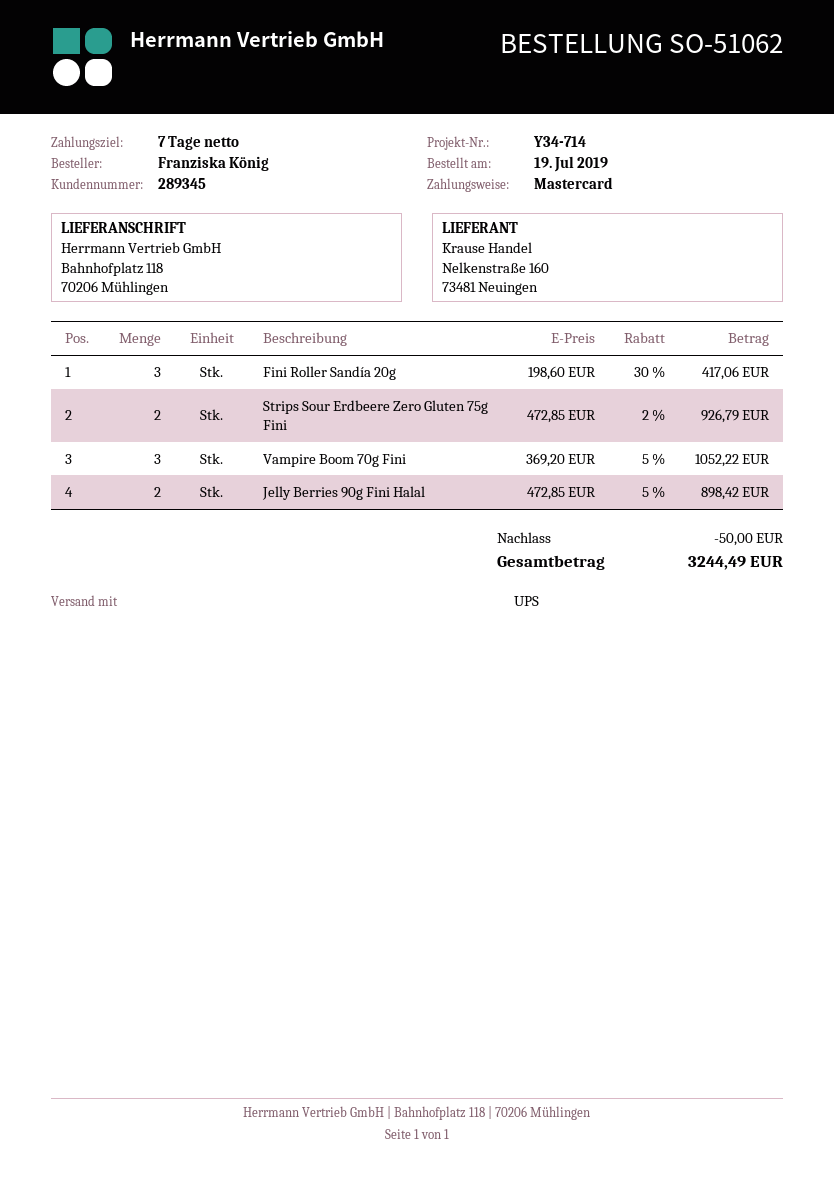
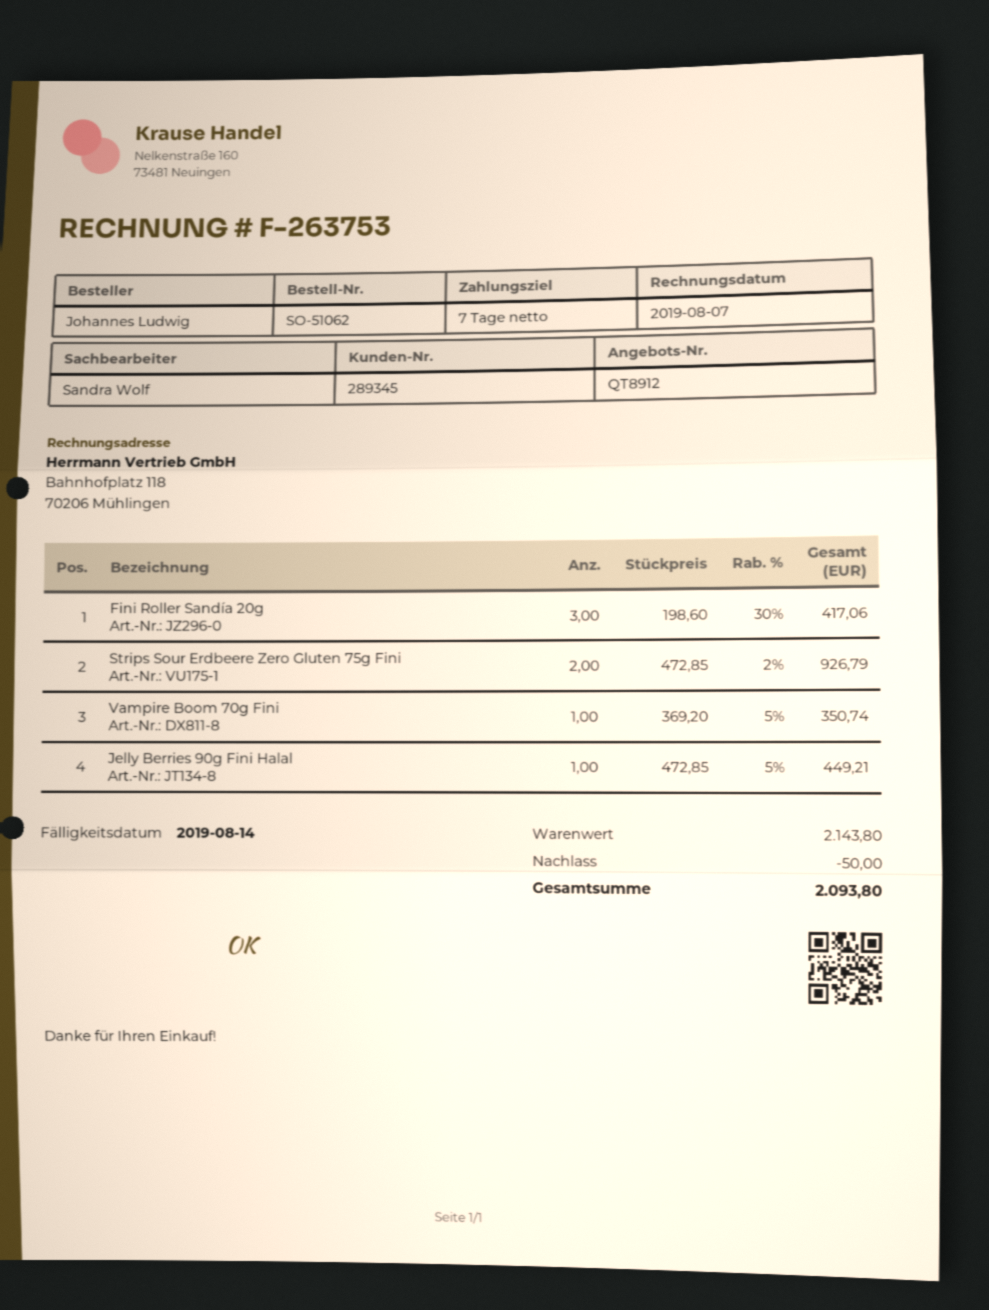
ordered by: Franziska König -> Johannes Ludwig
Vampire Boom 70g Fini: 3 x 369.20 - 5% = 1052.22 -> 1 x 369.20 - 5% = 350.74
Jelly Berries 90g Fini Halal: 2 x 472.85 - 5% = 898.42 -> 1 x 472.85 - 5% = 449.21
total: 3244.49 -> 2093.80

